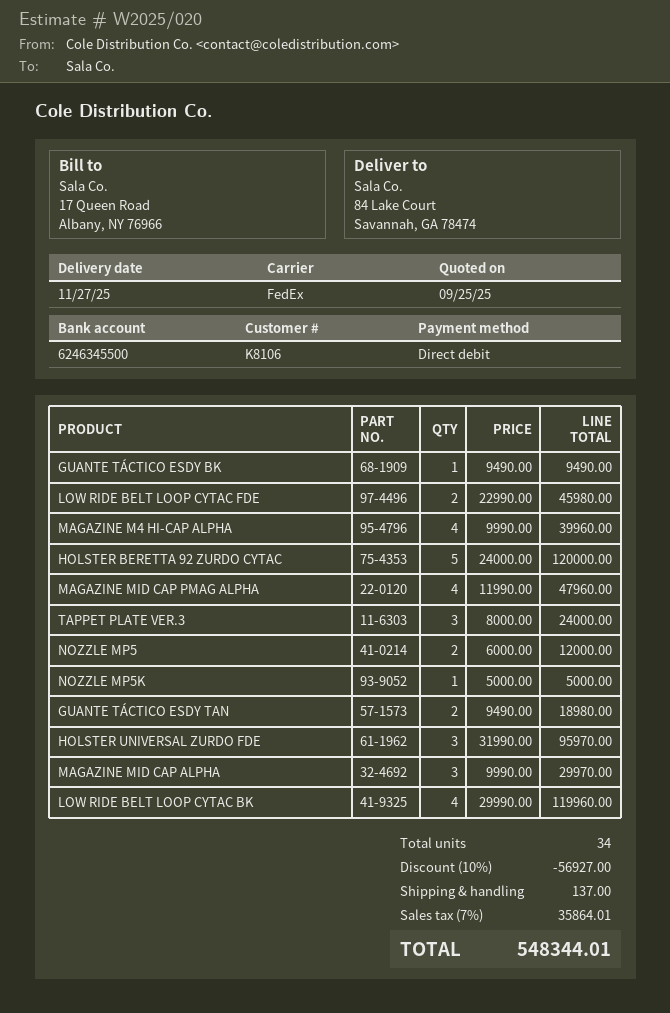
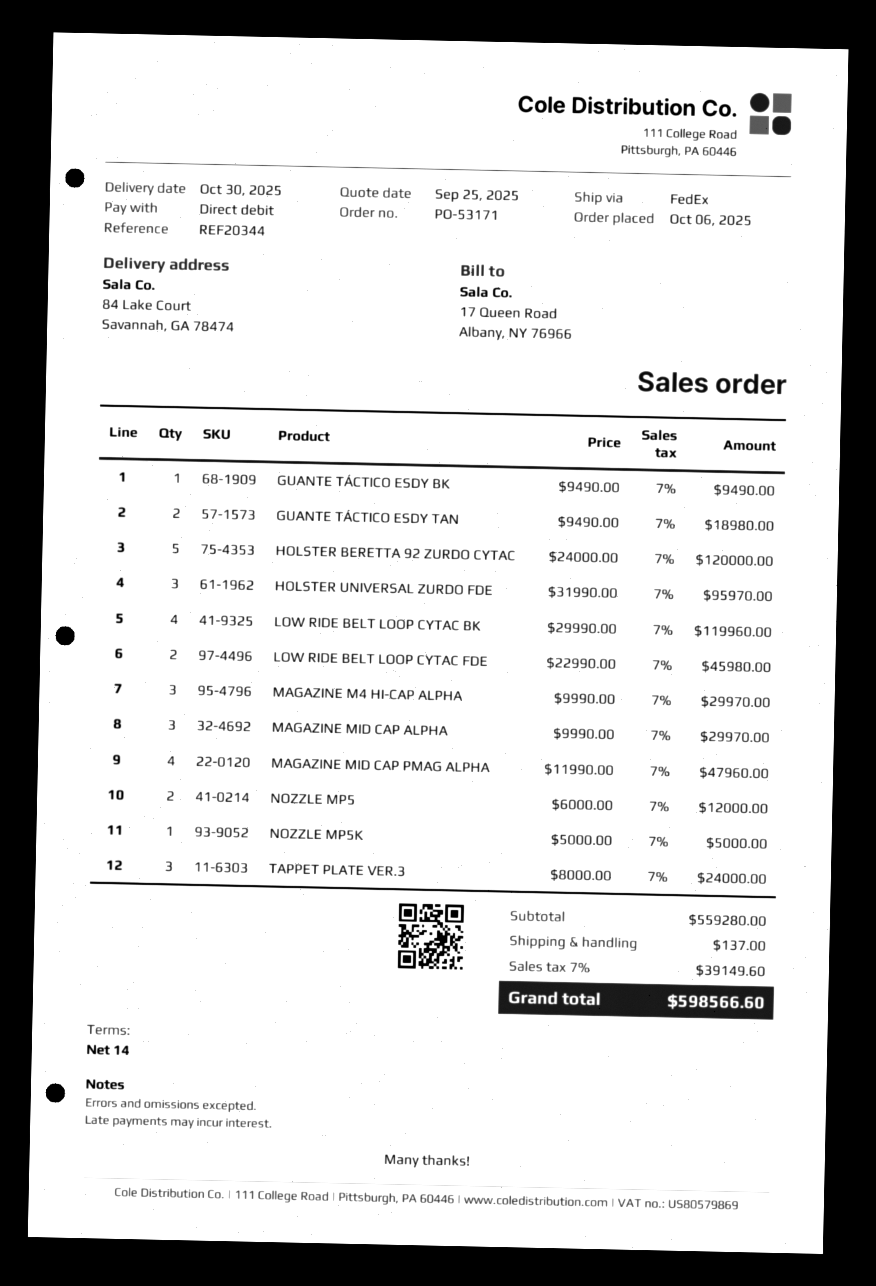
delivery date: 2025-11-27 -> 2025-10-30
MAGAZINE M4 HI-CAP ALPHA: 4 x 9990.00 = 39960.00 -> 3 x 9990.00 = 29970.00
discount: 10% = 56927.00 -> none
tax: 7% = 35864.01 -> 7% = 39149.60
total: 548344.01 -> 598566.60

